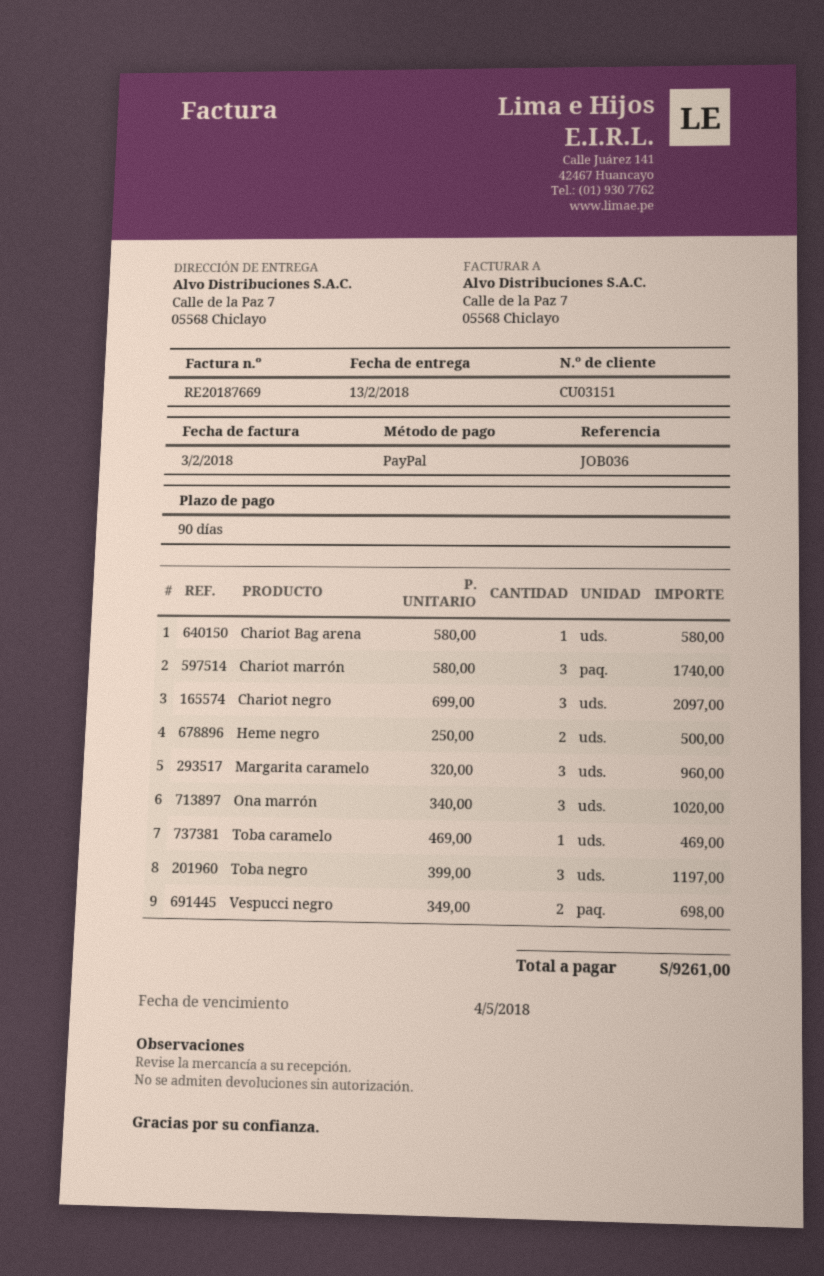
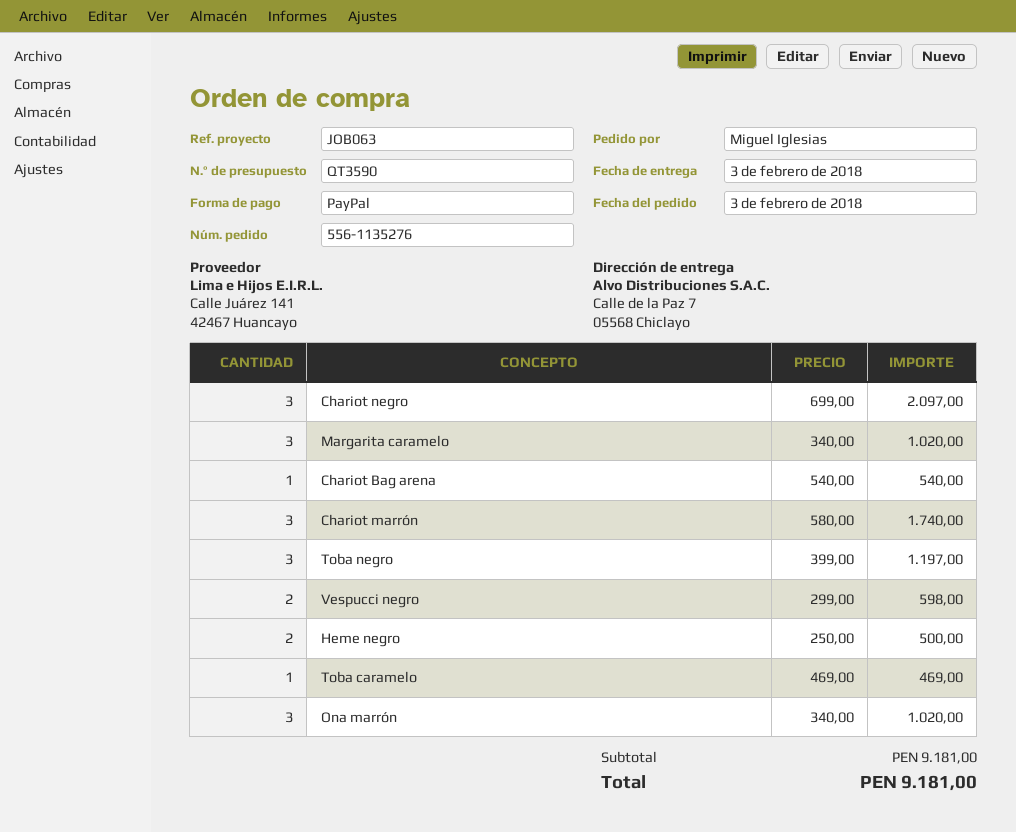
delivery date: 2018-02-13 -> 2018-02-03
reference: JOB036 -> JOB063
Chariot Bag arena: 1 x 580.00 = 580.00 -> 1 x 540.00 = 540.00
Margarita caramelo: 3 x 320.00 = 960.00 -> 3 x 340.00 = 1020.00
Vespucci negro: 2 x 349.00 = 698.00 -> 2 x 299.00 = 598.00
total: 9261.00 -> 9181.00

